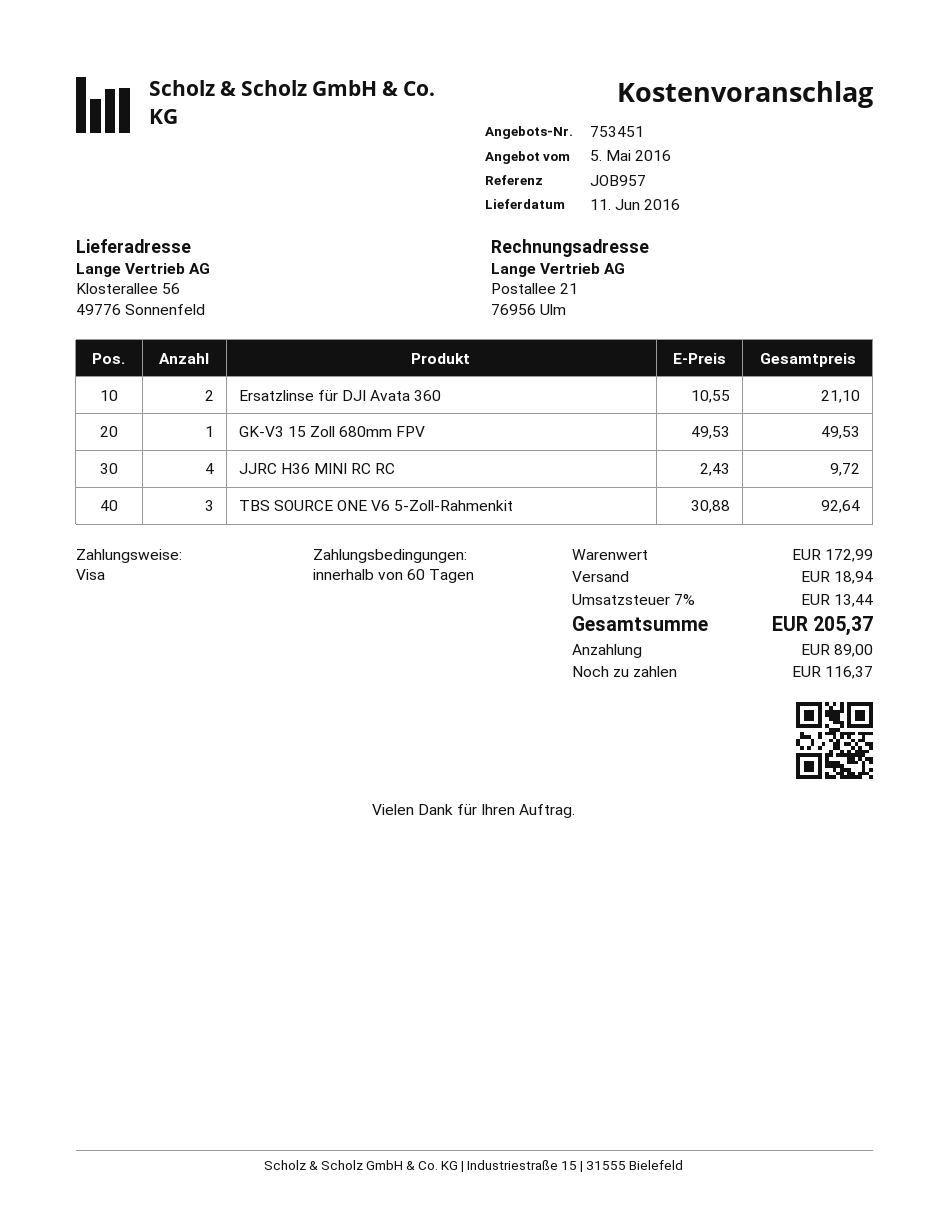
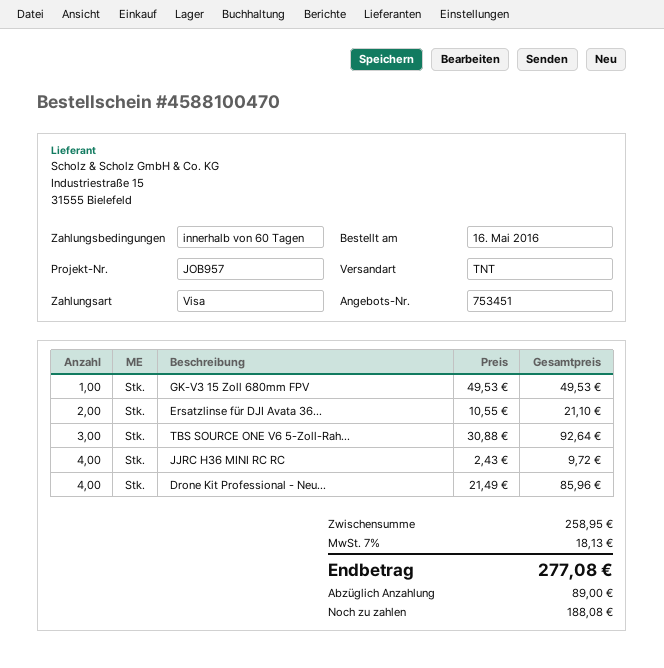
Drone Kit Professional - Neu...: none -> 4 x 21.49 = 85.96
subtotal: 172.99 -> 258.95
shipping: 18.94 -> none
tax: 7% = 13.44 -> 7% = 18.13
total: 205.37 -> 277.08
balance: 116.37 -> 188.08

